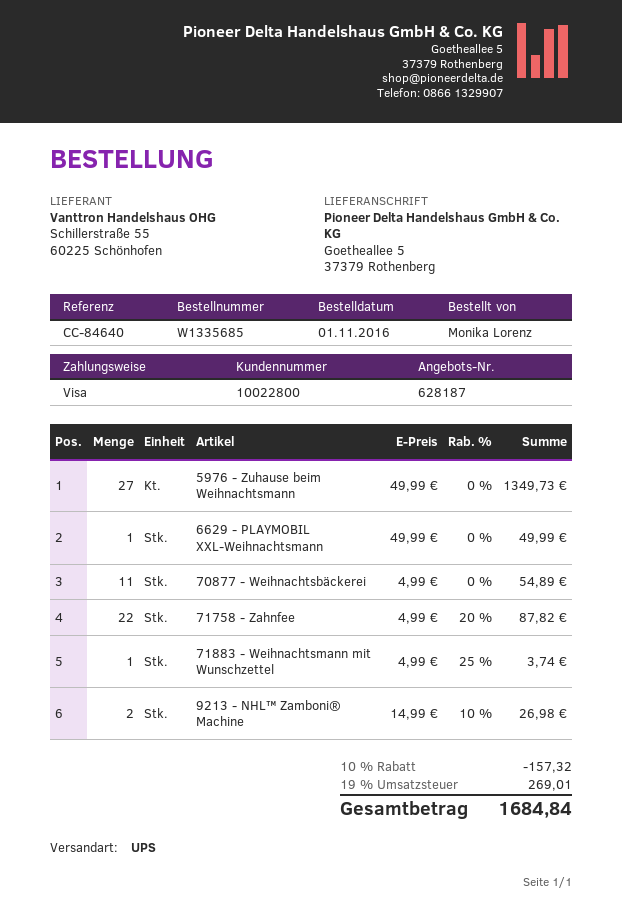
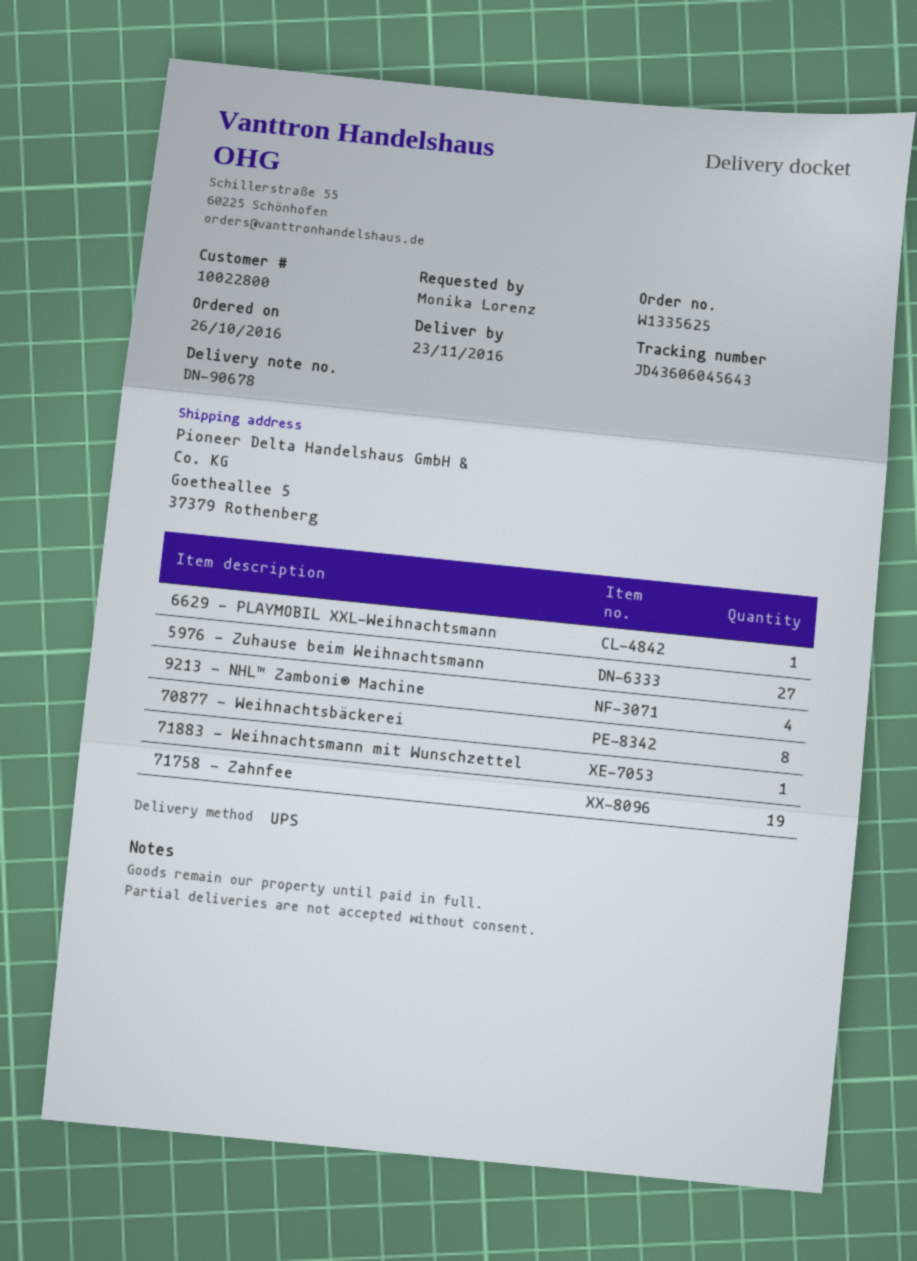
order number: W1335685 -> W1335625
order date: 2016-11-01 -> 2016-10-26
70877 - Weihnachtsbäckerei: 11 -> 8
71758 - Zahnfee: 22 -> 19
9213 - NHL™ Zamboni® Machine: 2 -> 4

